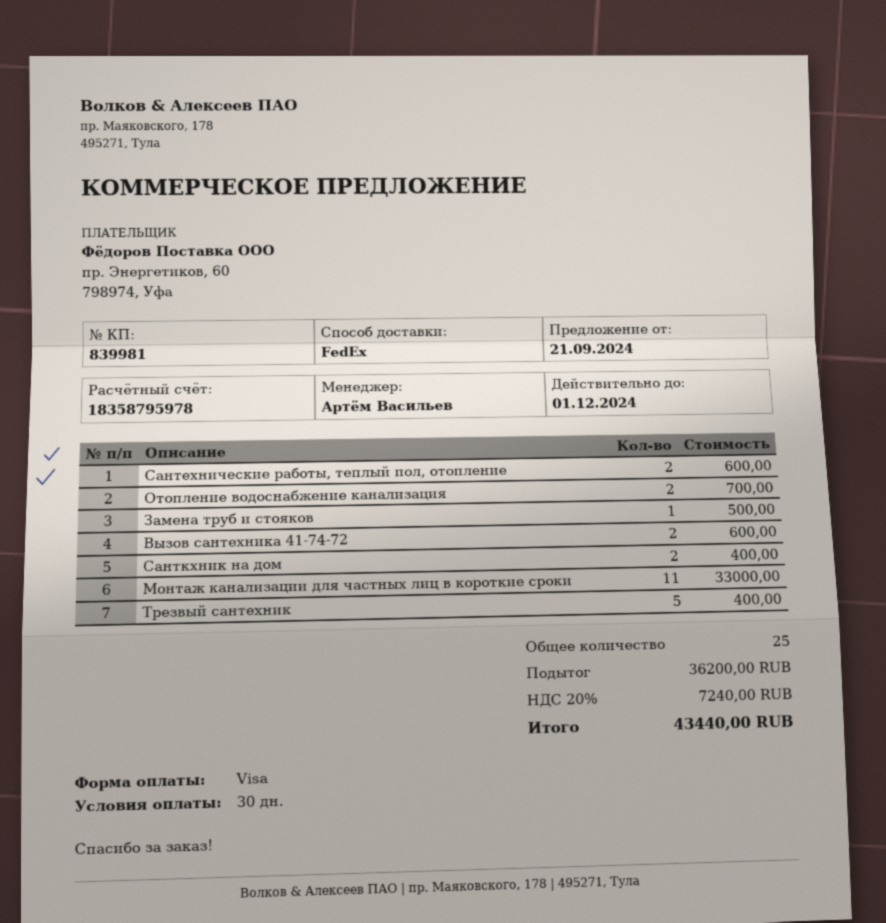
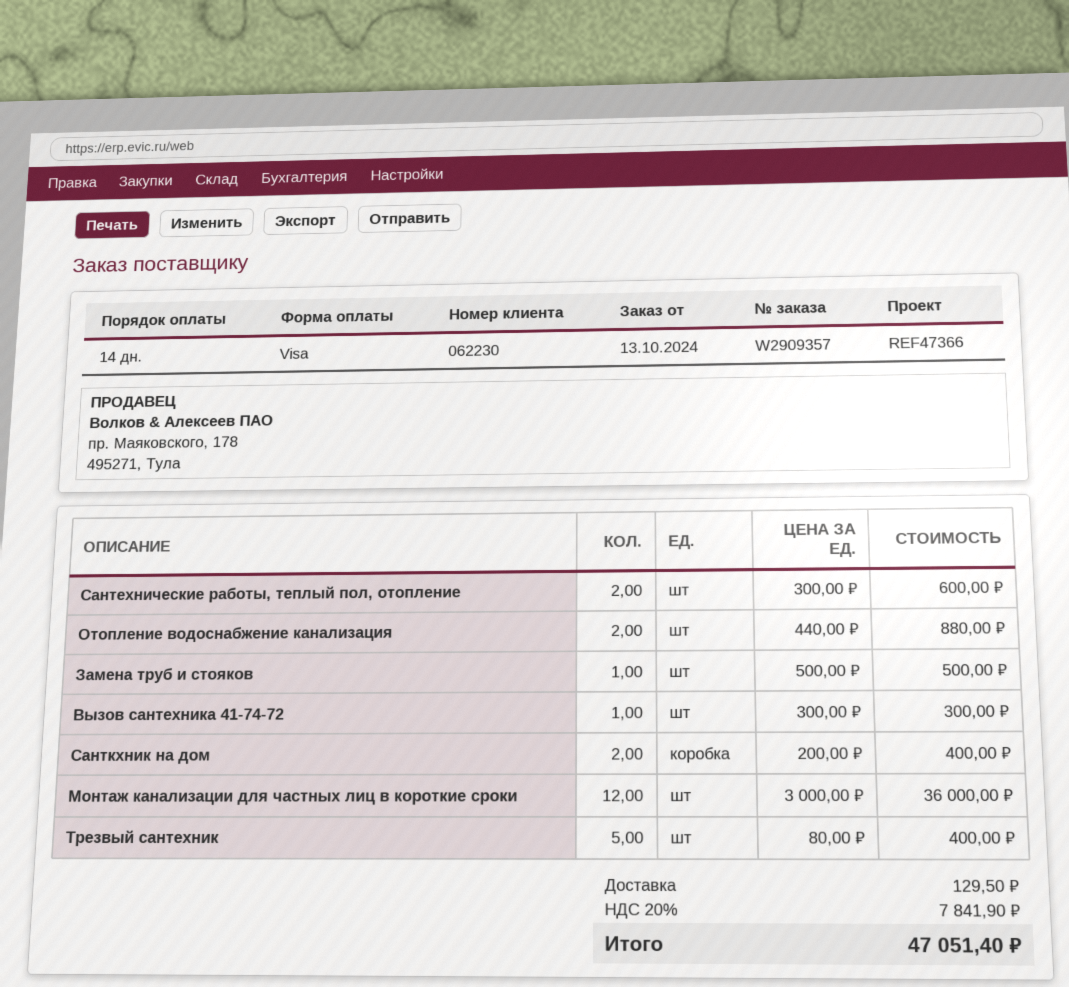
payment terms: 30 days -> 14 days
Отопление водоснабжение канализация: 2 for 700.00 -> 2 for 880.00
Вызов сантехника 41-74-72: 2 for 600.00 -> 1 for 300.00
Монтаж канализации для частных лиц в короткие сроки: 11 for 33000.00 -> 12 for 36000.00
shipping: none -> 129.50
tax: 20% = 7240.00 -> 20% = 7841.90
total: 43440.00 -> 47051.40

